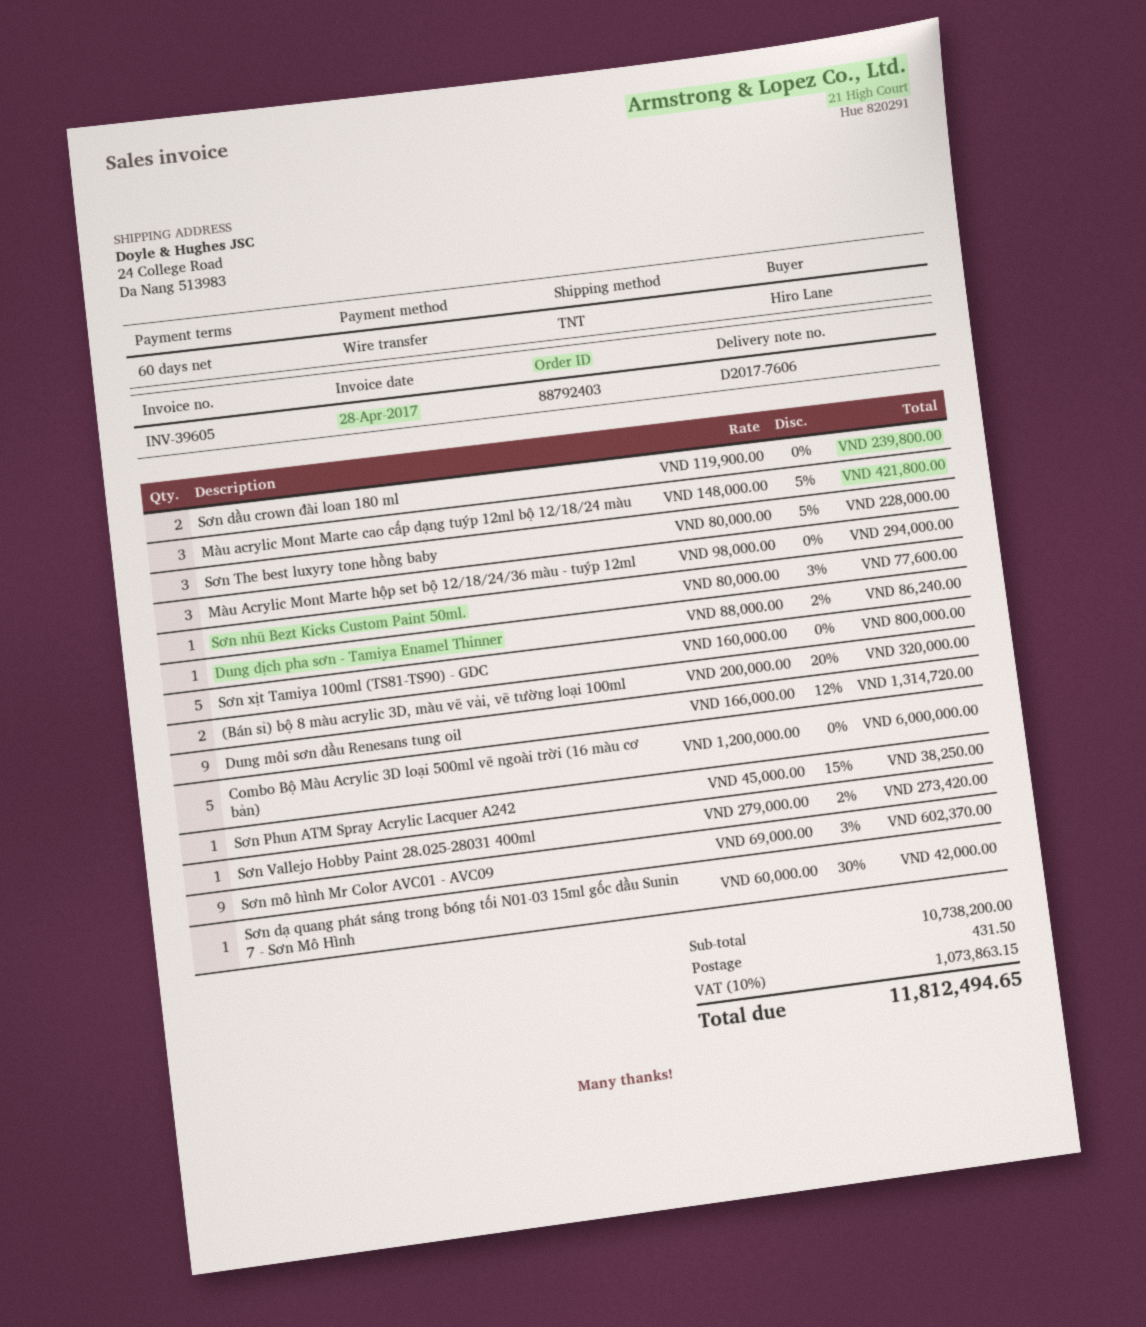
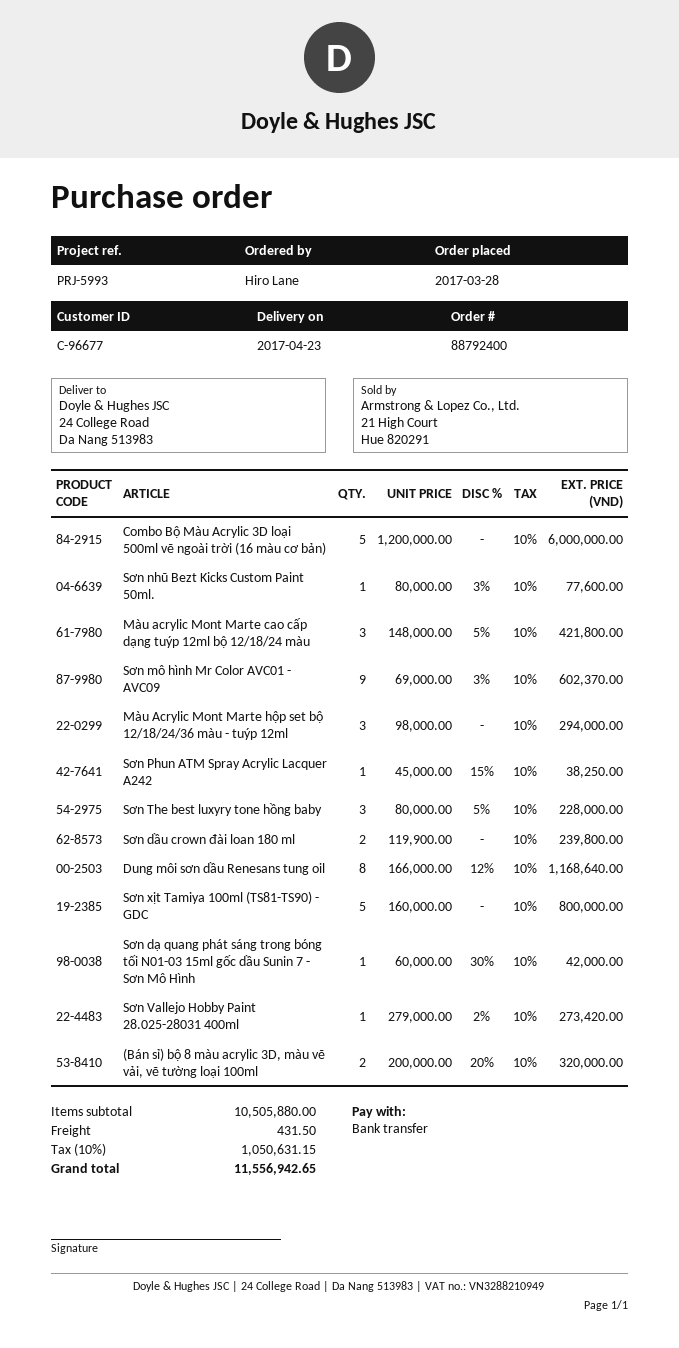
order number: 88792403 -> 88792400
Dung dịch pha sơn - Tamiya Enamel Thinner: 1 x 88000.00 - 2% = 86240.00 -> none
Dung môi sơn dầu Renesans tung oil: 9 x 166000.00 - 12% = 1314720.00 -> 8 x 166000.00 - 12% = 1168640.00
subtotal: 10738200.00 -> 10505880.00
tax: 10% = 1073863.15 -> 10% = 1050631.15
total: 11812494.65 -> 11556942.65

